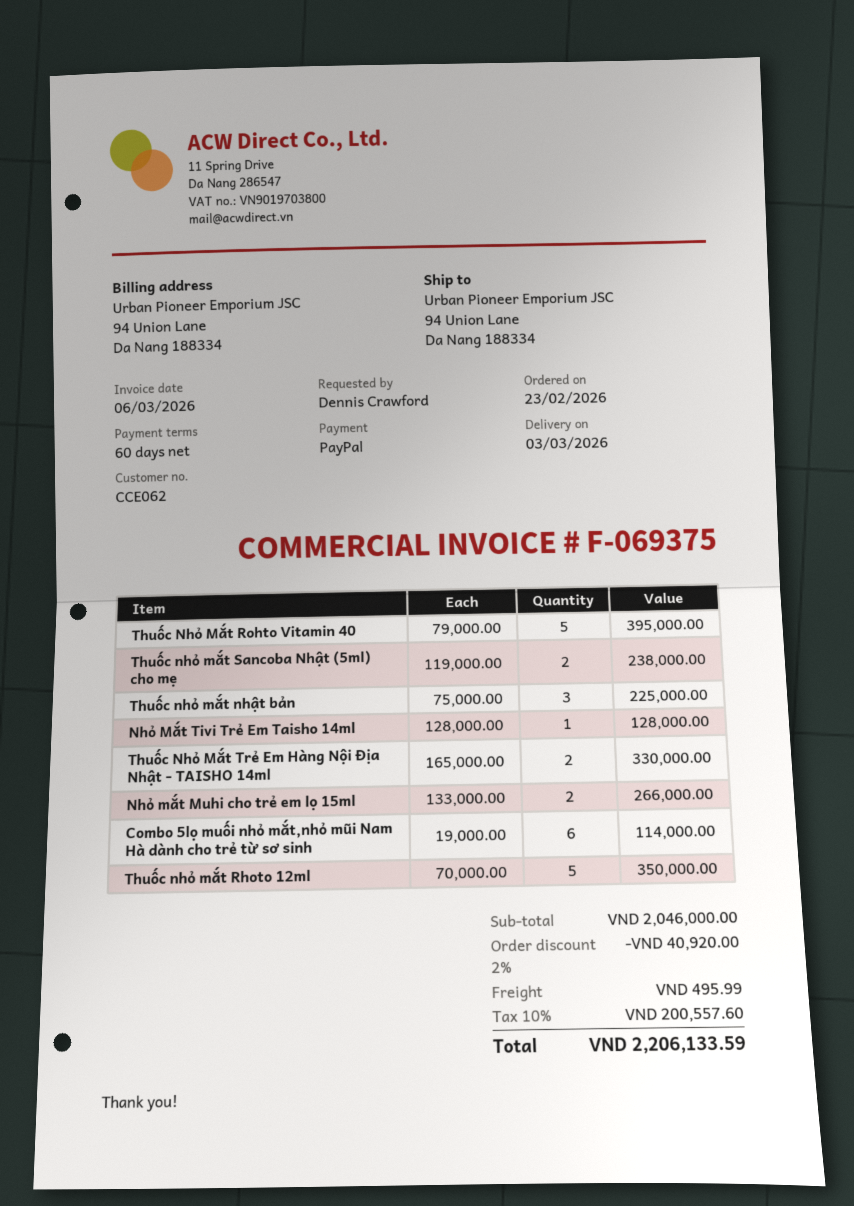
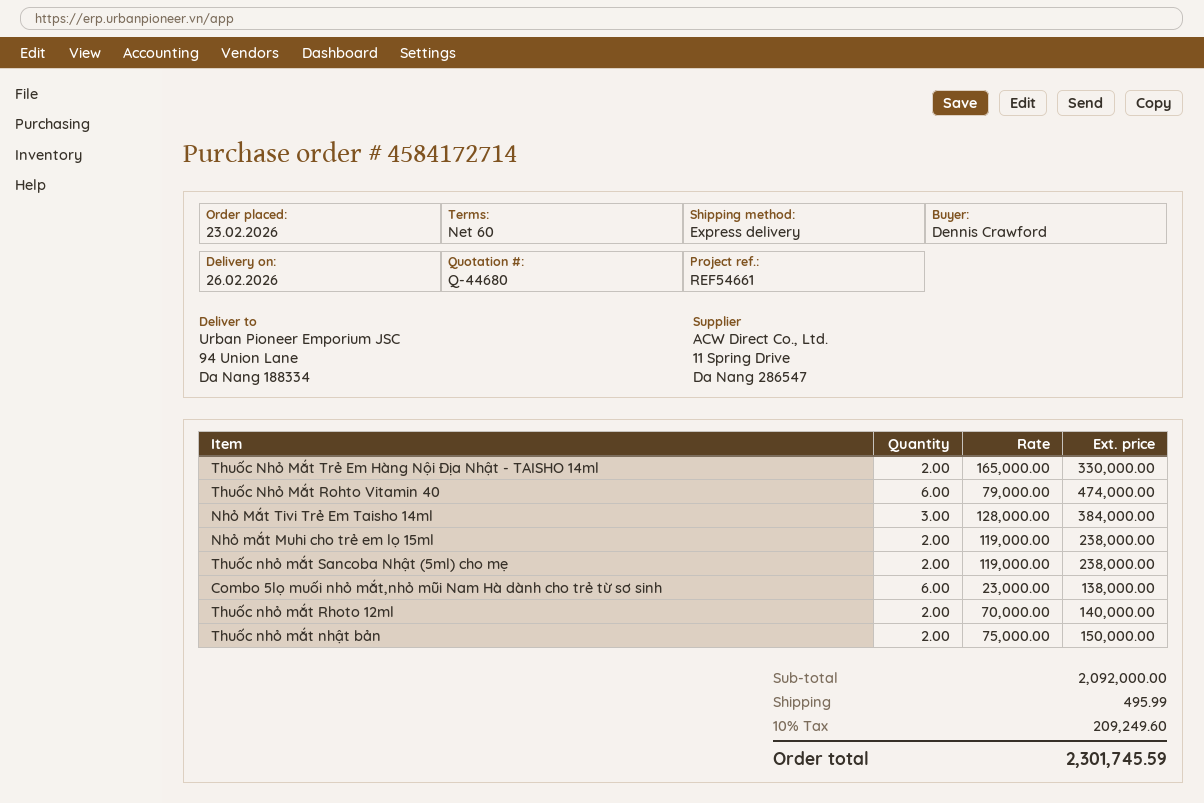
delivery date: 2026-03-03 -> 2026-02-26
Thuốc Nhỏ Mắt Rohto Vitamin 40: 5 x 79000.00 = 395000.00 -> 6 x 79000.00 = 474000.00
Thuốc nhỏ mắt nhật bản: 3 x 75000.00 = 225000.00 -> 2 x 75000.00 = 150000.00
Nhỏ Mắt Tivi Trẻ Em Taisho 14ml: 1 x 128000.00 = 128000.00 -> 3 x 128000.00 = 384000.00
Nhỏ mắt Muhi cho trẻ em lọ 15ml: 2 x 133000.00 = 266000.00 -> 2 x 119000.00 = 238000.00
Combo 5lọ muối nhỏ mắt,nhỏ mũi Nam Hà dành cho trẻ từ sơ sinh: 6 x 19000.00 = 114000.00 -> 6 x 23000.00 = 138000.00
Thuốc nhỏ mắt Rhoto 12ml: 5 x 70000.00 = 350000.00 -> 2 x 70000.00 = 140000.00
subtotal: 2046000.00 -> 2092000.00
discount: 2% = 40920.00 -> none
tax: 10% = 200557.60 -> 10% = 209249.60
total: 2206133.59 -> 2301745.59

